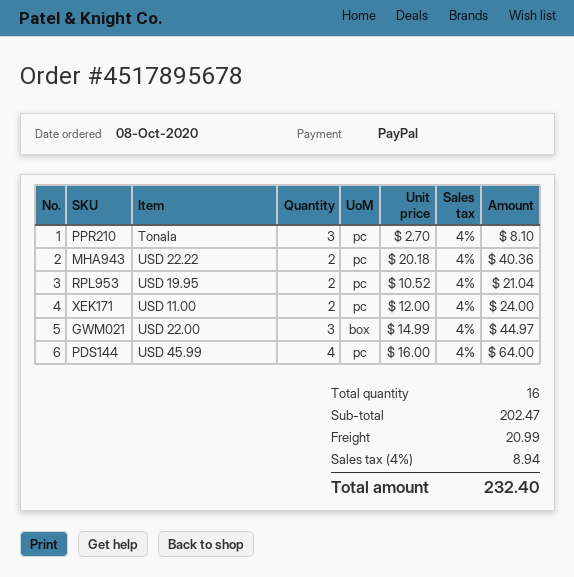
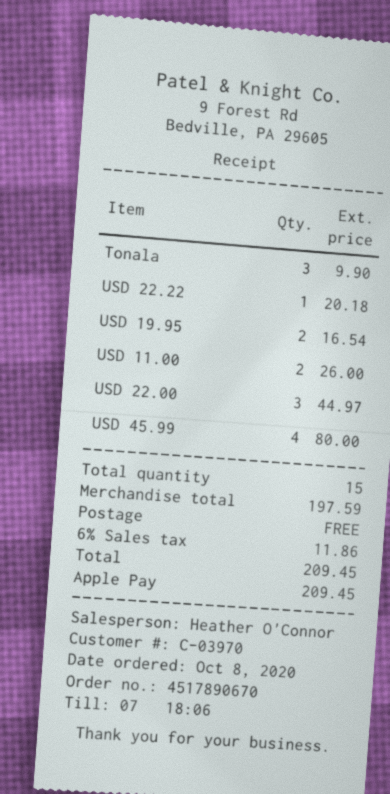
order number: 4517895678 -> 4517890670
payment method: PayPal -> Apple Pay
Tonala: 3 for 8.10 -> 3 for 9.90
USD 22.22: 2 for 40.36 -> 1 for 20.18
USD 19.95: 2 for 21.04 -> 2 for 16.54
USD 11.00: 2 for 24.00 -> 2 for 26.00
USD 45.99: 4 for 64.00 -> 4 for 80.00
total quantity: 16 -> 15
subtotal: 202.47 -> 197.59
shipping: 20.99 -> 0.00
tax: 4% = 8.94 -> 6% = 11.86
total: 232.40 -> 209.45

